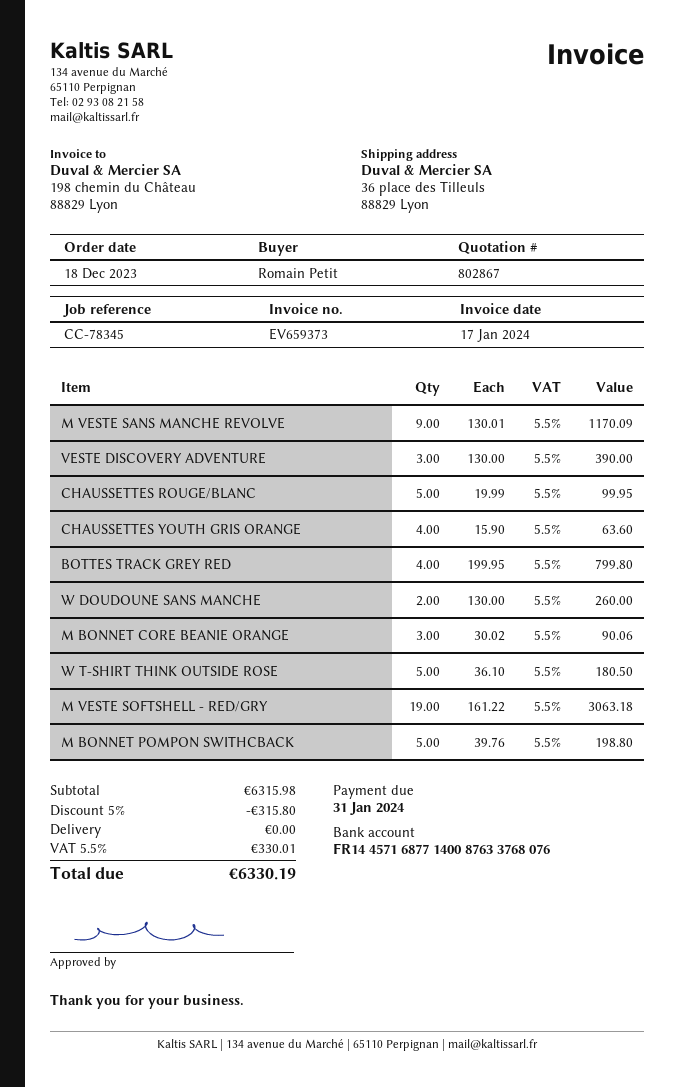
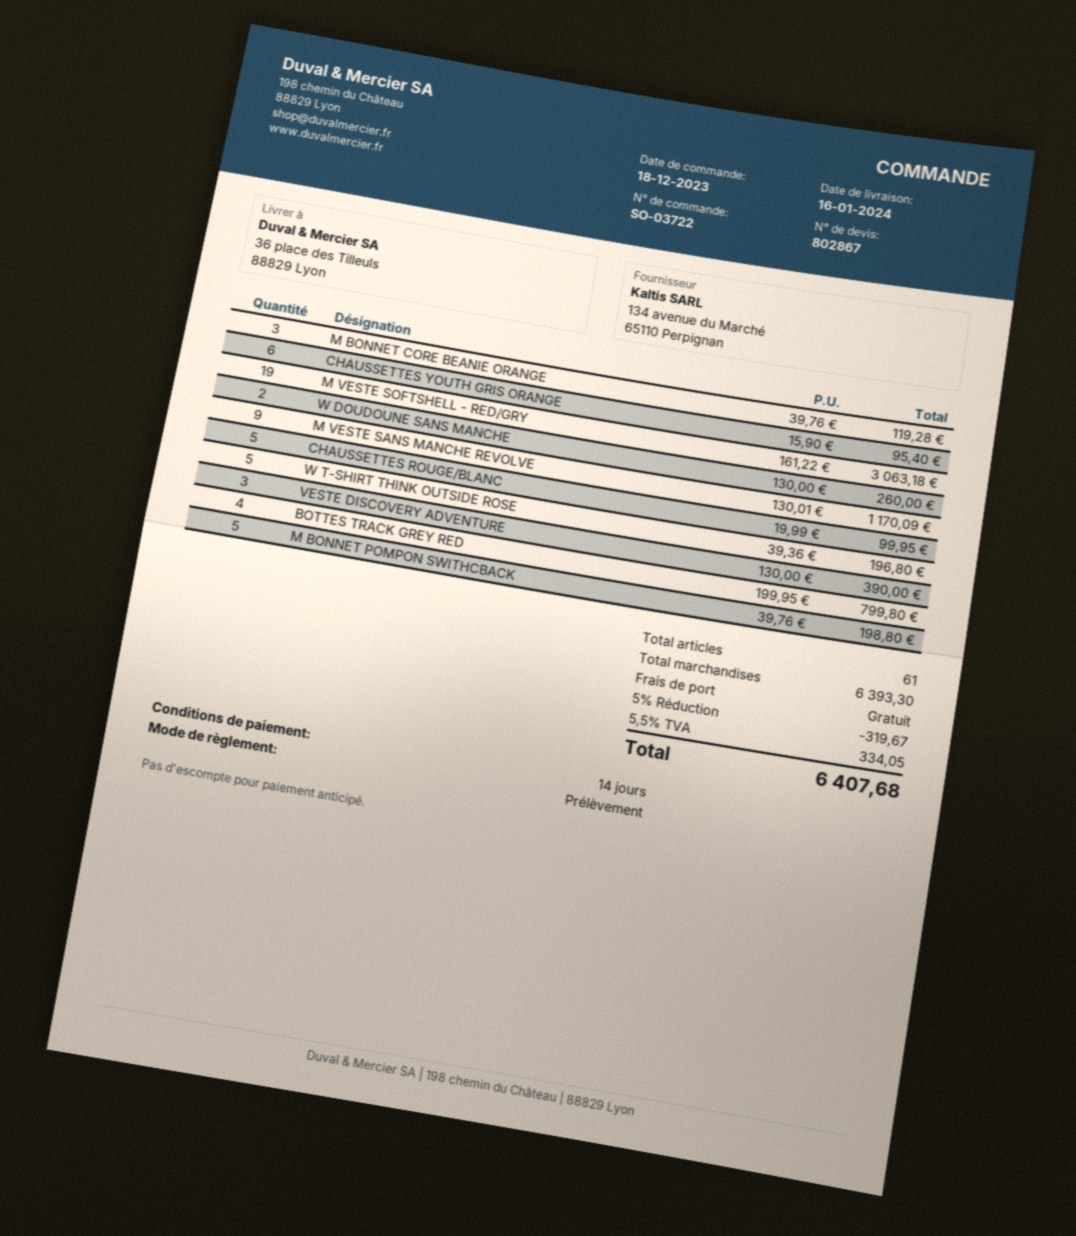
CHAUSSETTES YOUTH GRIS ORANGE: 4 x 15.90 = 63.60 -> 6 x 15.90 = 95.40
M BONNET CORE BEANIE ORANGE: 3 x 30.02 = 90.06 -> 3 x 39.76 = 119.28
W T-SHIRT THINK OUTSIDE ROSE: 5 x 36.10 = 180.50 -> 5 x 39.36 = 196.80
subtotal: 6315.98 -> 6393.30
discount: 5% = 315.80 -> 5% = 319.67
tax: 5.5% = 330.01 -> 5.5% = 334.05
total: 6330.19 -> 6407.68

